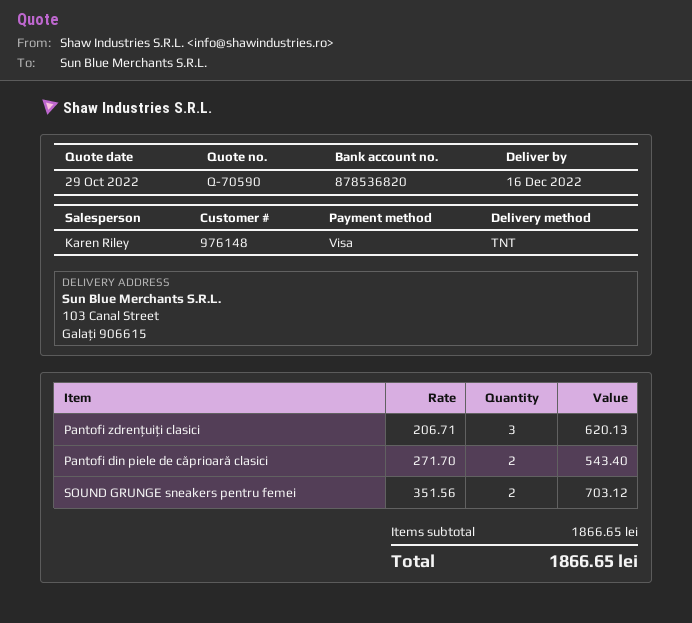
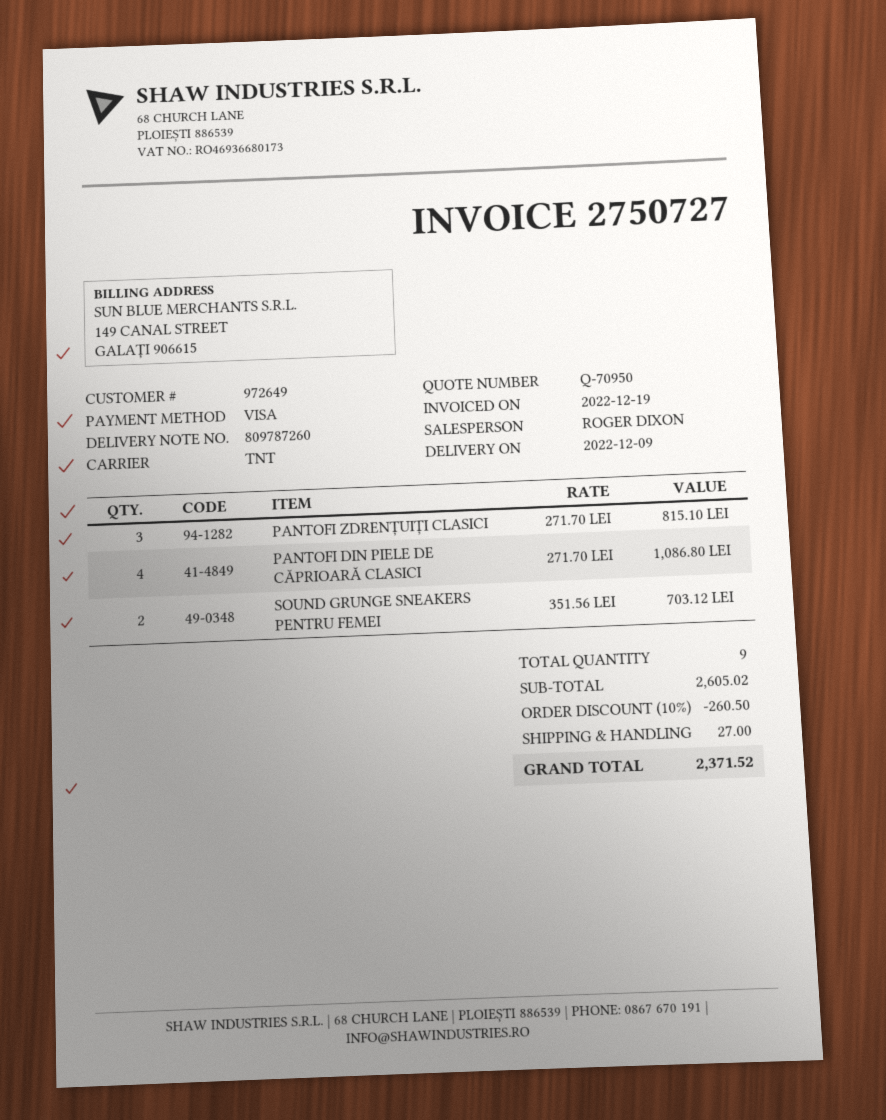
quote number: Q-70590 -> Q-70950
delivery date: 2022-12-16 -> 2022-12-09
customer number: 976148 -> 972649
sales rep: Karen Riley -> ROGER DIXON
Pantofi zdrențuiți clasici: 3 x 206.71 = 620.13 -> 3 x 271.70 = 815.10
Pantofi din piele de căprioară clasici: 2 x 271.70 = 543.40 -> 4 x 271.70 = 1086.80
subtotal: 1866.65 -> 2605.02
discount: none -> 10% = 260.50
shipping: none -> 27.00
total: 1866.65 -> 2371.52

